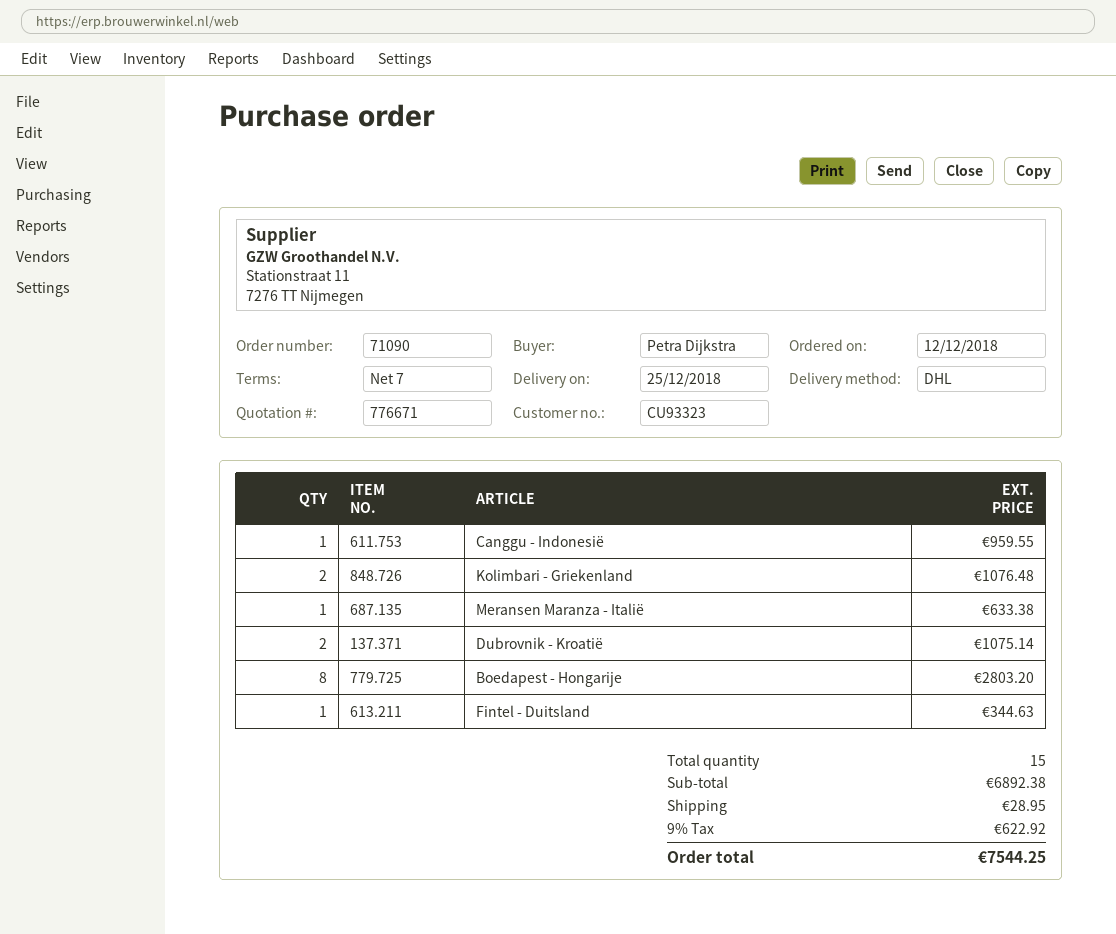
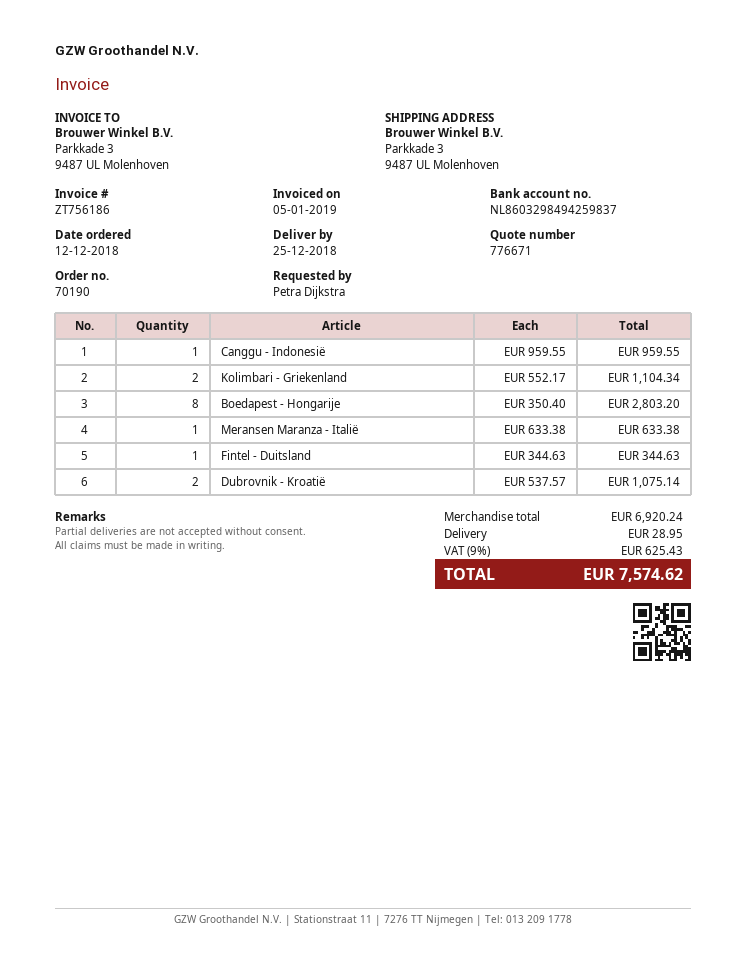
order number: 71090 -> 70190
Kolimbari - Griekenland: 2 for 1076.48 -> 2 for 1104.34
subtotal: 6892.38 -> 6920.24
tax: 9% = 622.92 -> 9% = 625.43
total: 7544.25 -> 7574.62

